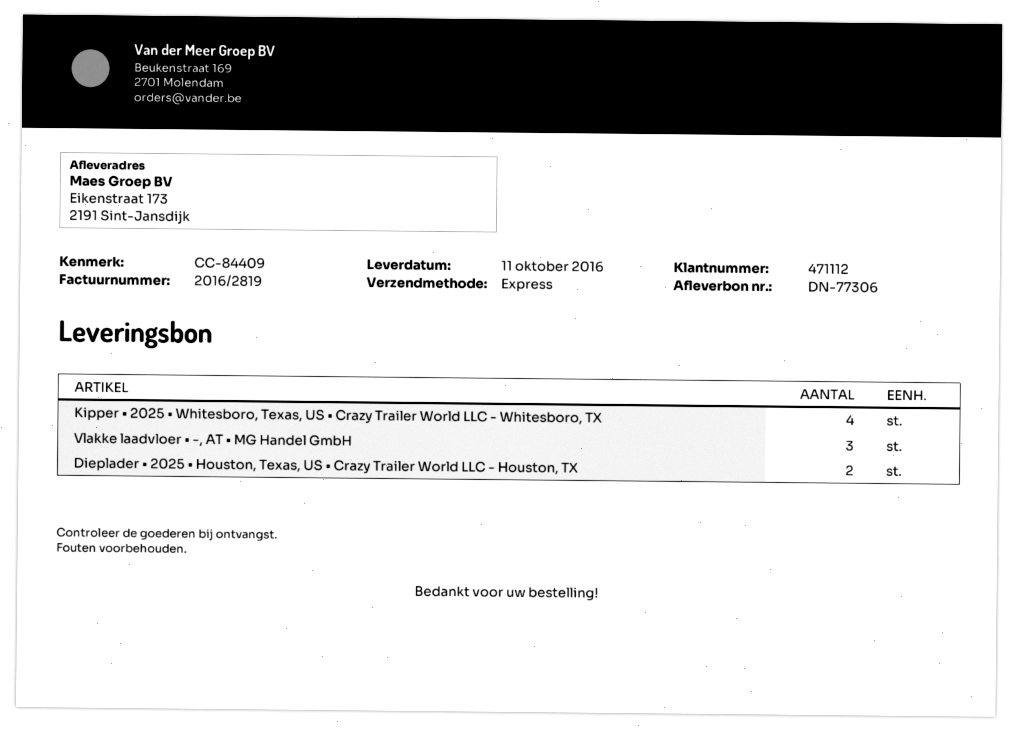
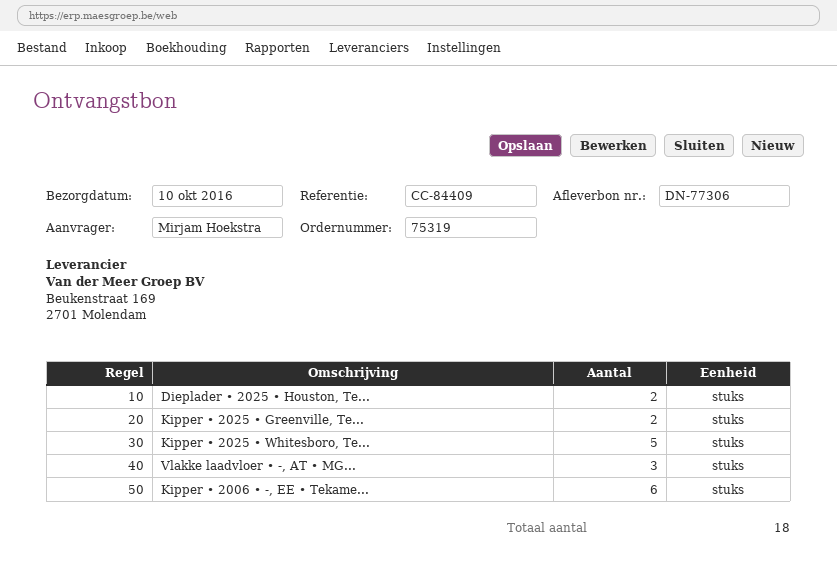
delivery date: 2016-10-11 -> 2016-10-10
Kipper • 2025 • Whitesboro, Texas, US • Crazy Trailer World LLC - Whitesboro, TX: 4 -> 5
Kipper • 2025 • Greenville, Te...: none -> 2
Kipper • 2006 • -, EE • Tekame...: none -> 6

